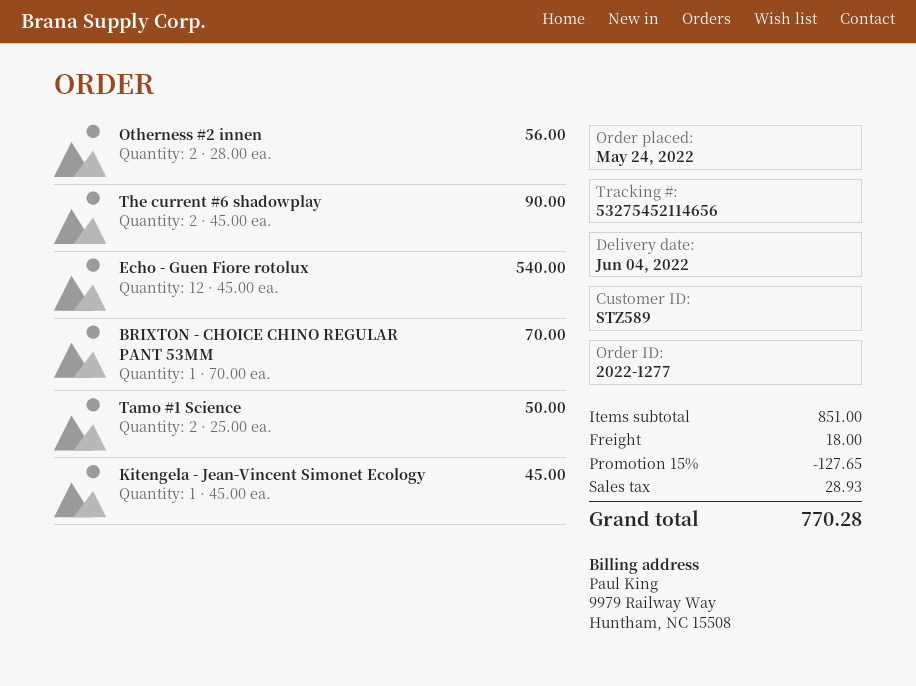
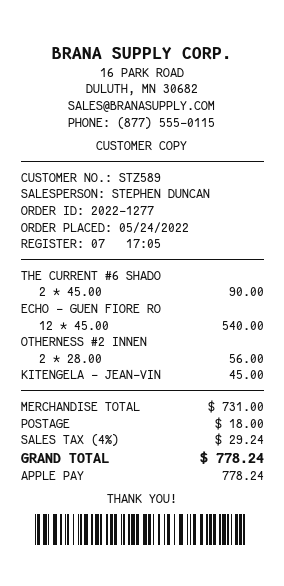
BRIXTON - CHOICE CHINO REGULAR PANT 53MM: 1 x 70.00 = 70.00 -> none
Tamo #1 Science: 2 x 25.00 = 50.00 -> none
subtotal: 851.00 -> 731.00
discount: 15% = 127.65 -> none
tax: 28.93 -> 29.24
total: 770.28 -> 778.24

